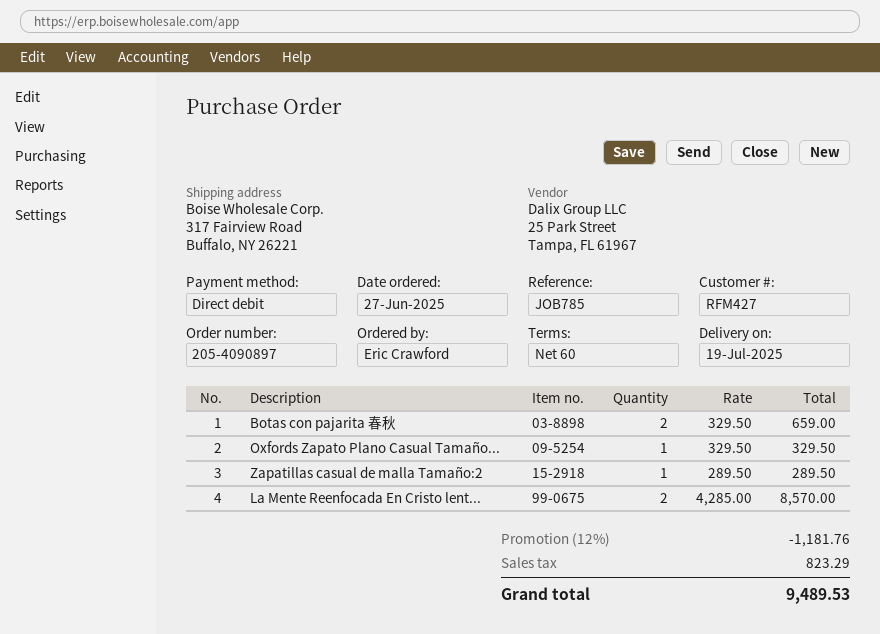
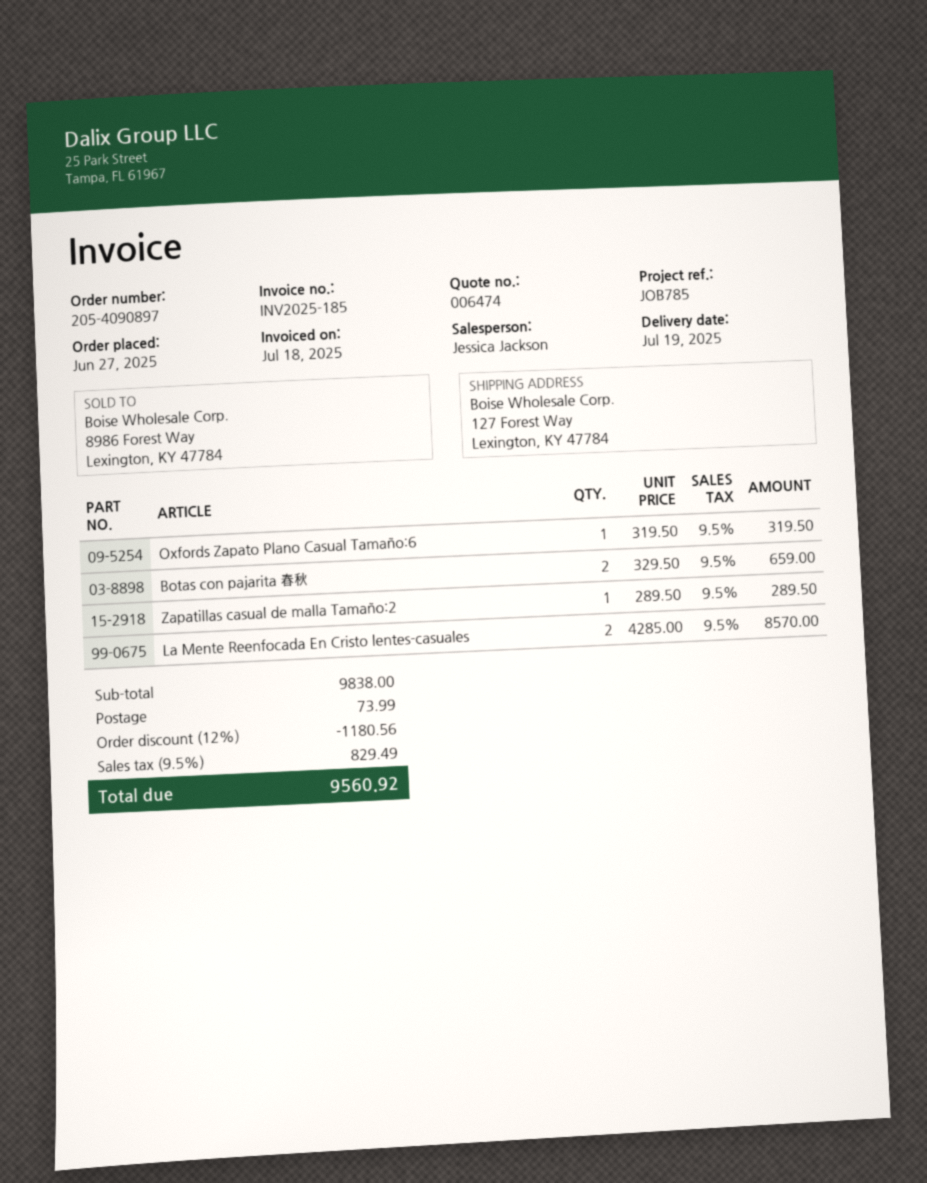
ship to: 317 Fairview Road, Buffalo, NY 26221 -> 127 Forest Way, Lexington, KY 47784
Oxfords Zapato Plano Casual Tamaño...: 1 x 329.50 = 329.50 -> 1 x 319.50 = 319.50
discount: 12% = 1181.76 -> 12% = 1180.56
shipping: none -> 73.99
tax: 823.29 -> 829.49
total: 9489.53 -> 9560.92

